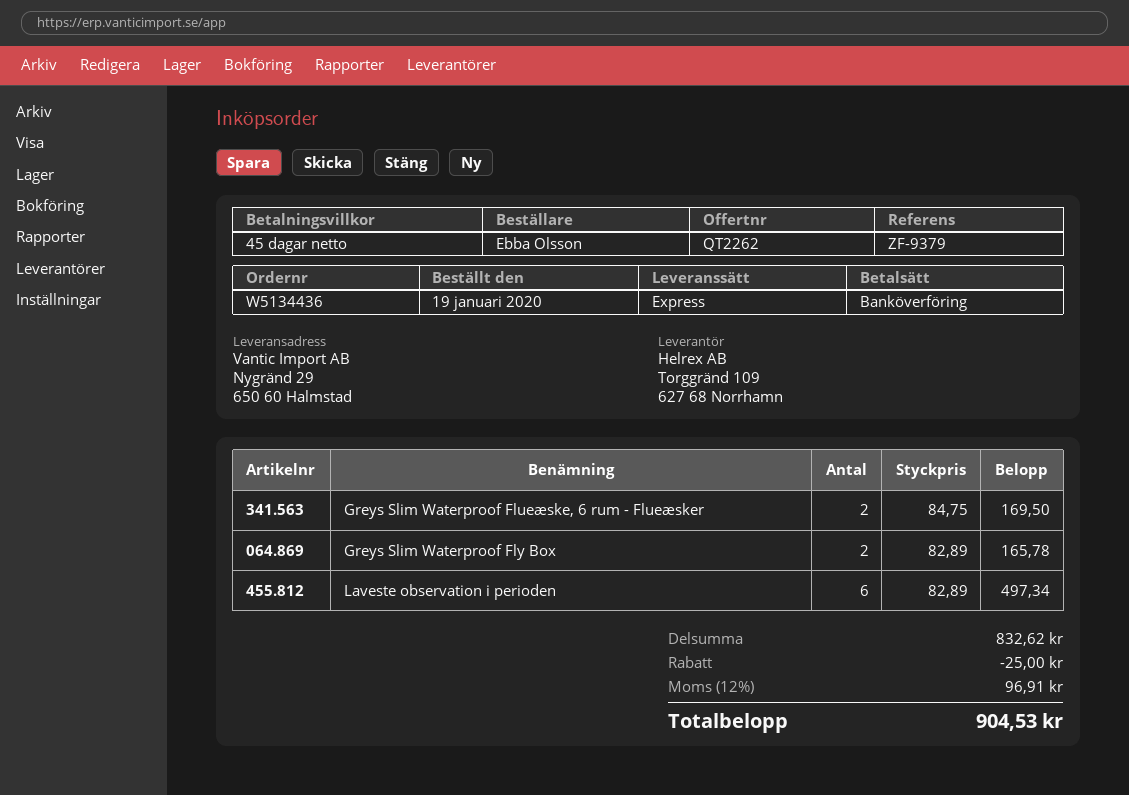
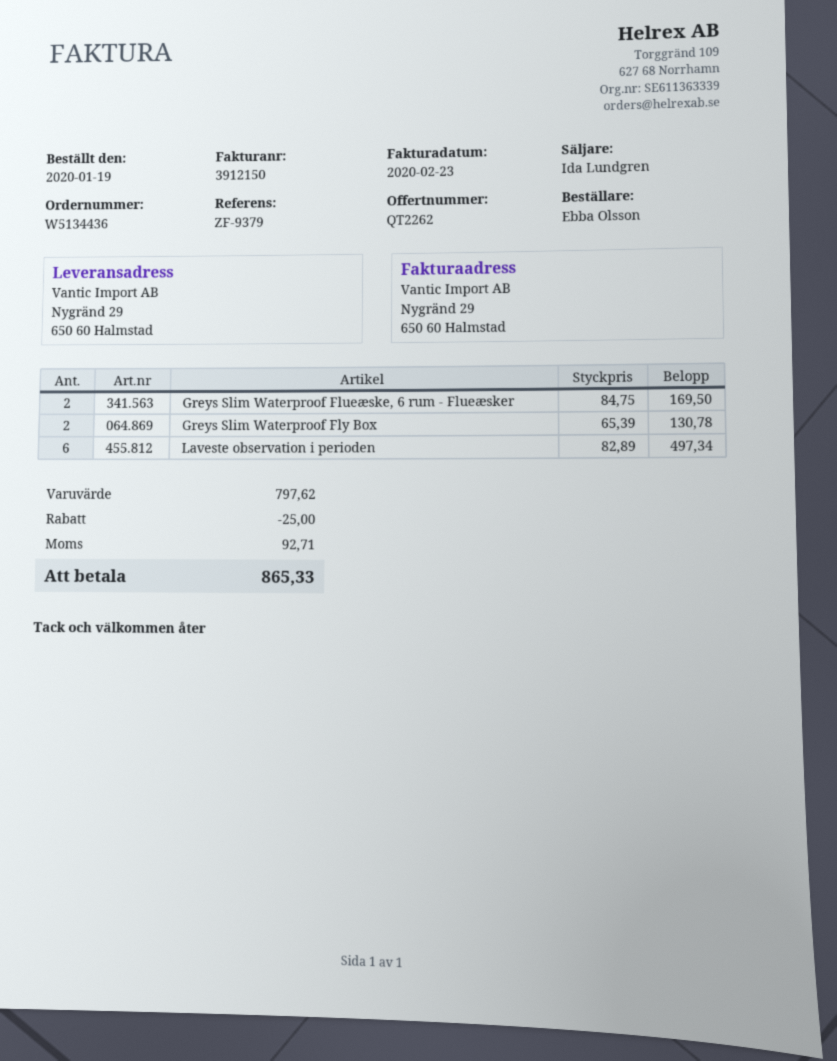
Greys Slim Waterproof Fly Box: 2 x 82.89 = 165.78 -> 2 x 65.39 = 130.78
subtotal: 832.62 -> 797.62
tax: 96.91 -> 92.71
total: 904.53 -> 865.33

